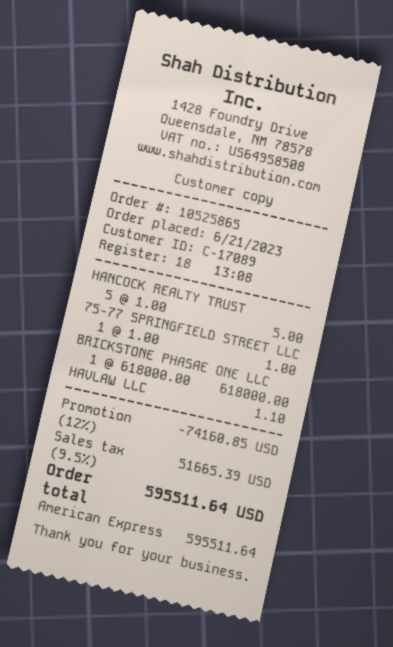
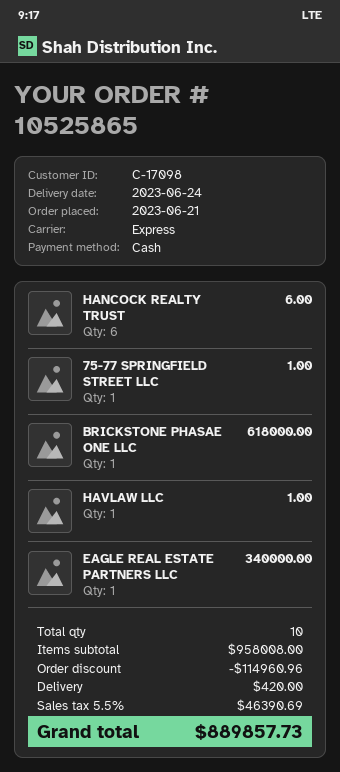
customer number: C-17089 -> C-17098
payment method: American Express -> cash
HANCOCK REALTY TRUST: 5 for 5.00 -> 6 for 6.00
HAVLAW LLC: 1 for 1.10 -> 1 for 1.00
EAGLE REAL ESTATE PARTNERS LLC: none -> 1 for 340000.00
discount: 74160.85 -> 114960.96
shipping: none -> 420.00
tax: 9.5% = 51665.39 -> 5.5% = 46390.69
total: 595511.64 -> 889857.73

